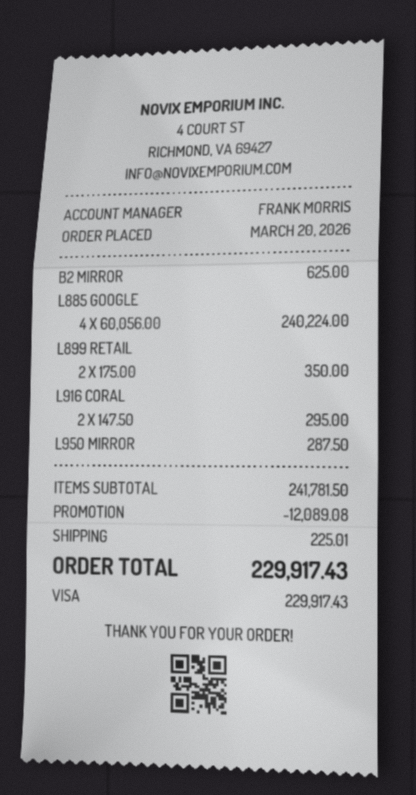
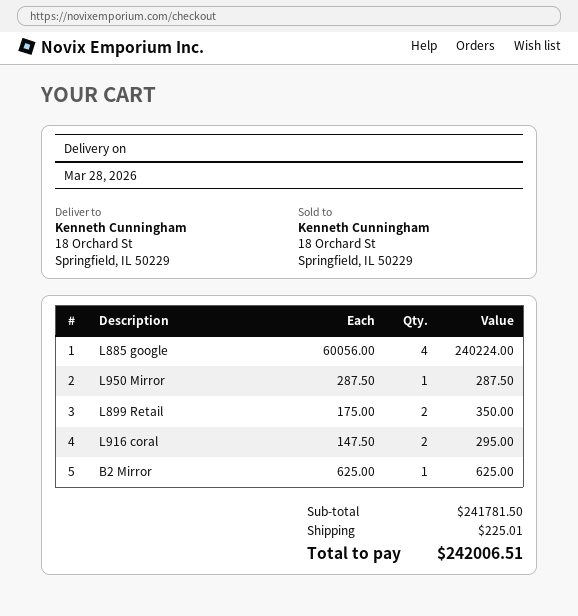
discount: 12089.08 -> none
total: 229917.43 -> 242006.51

